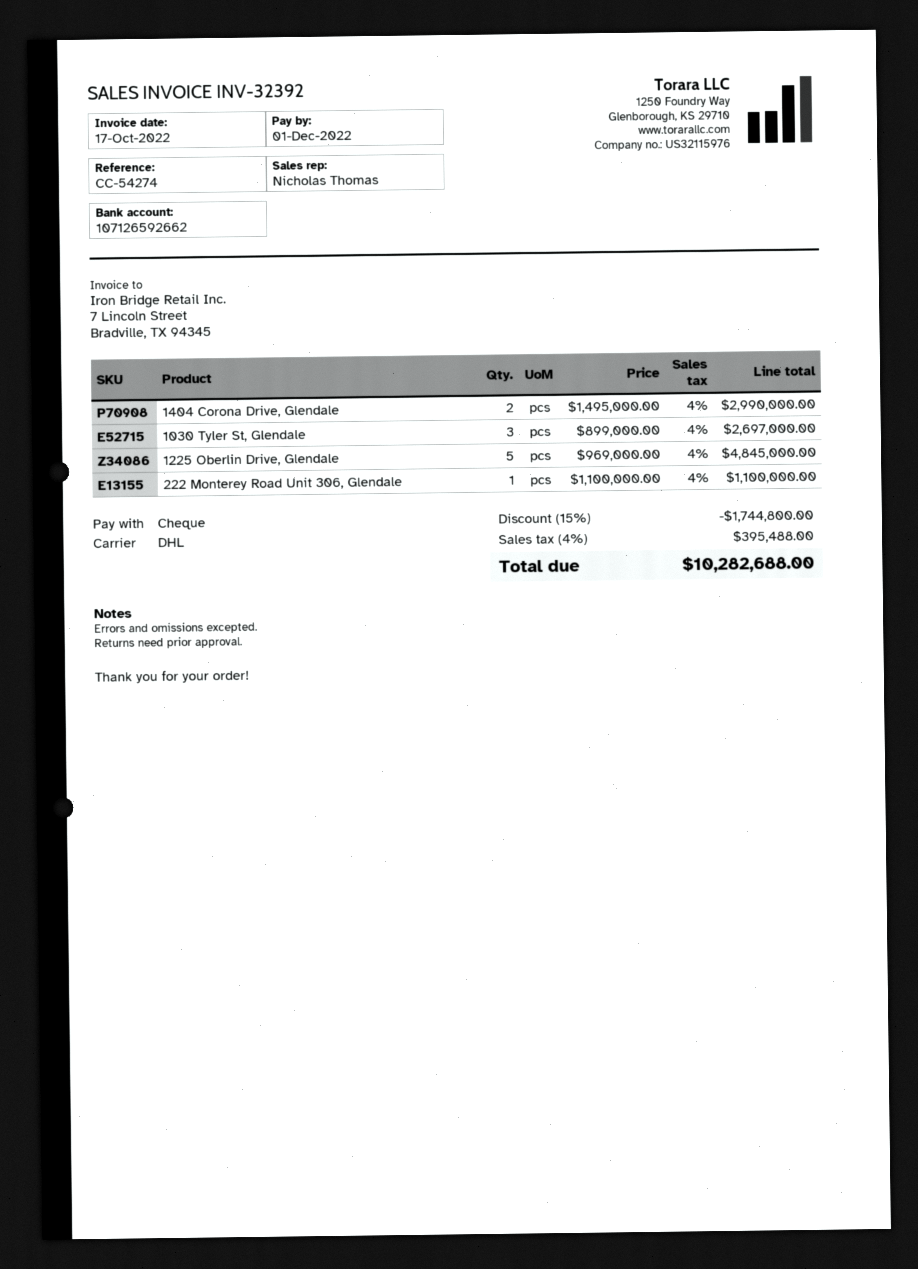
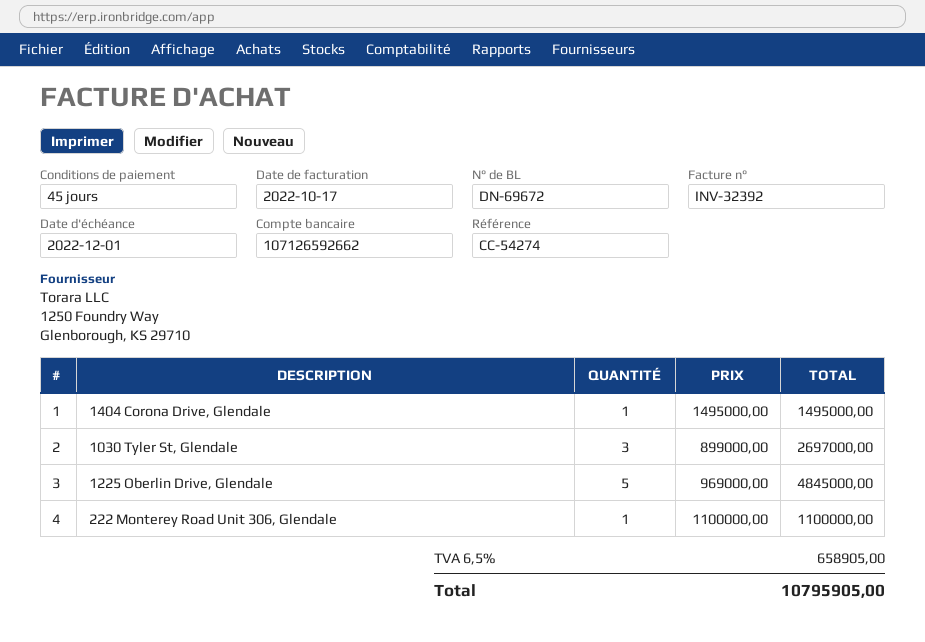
1404 Corona Drive, Glendale: 2 x 1495000.00 = 2990000.00 -> 1 x 1495000.00 = 1495000.00
discount: 15% = 1744800.00 -> none
tax: 4% = 395488.00 -> 6.5% = 658905.00
total: 10282688.00 -> 10795905.00

